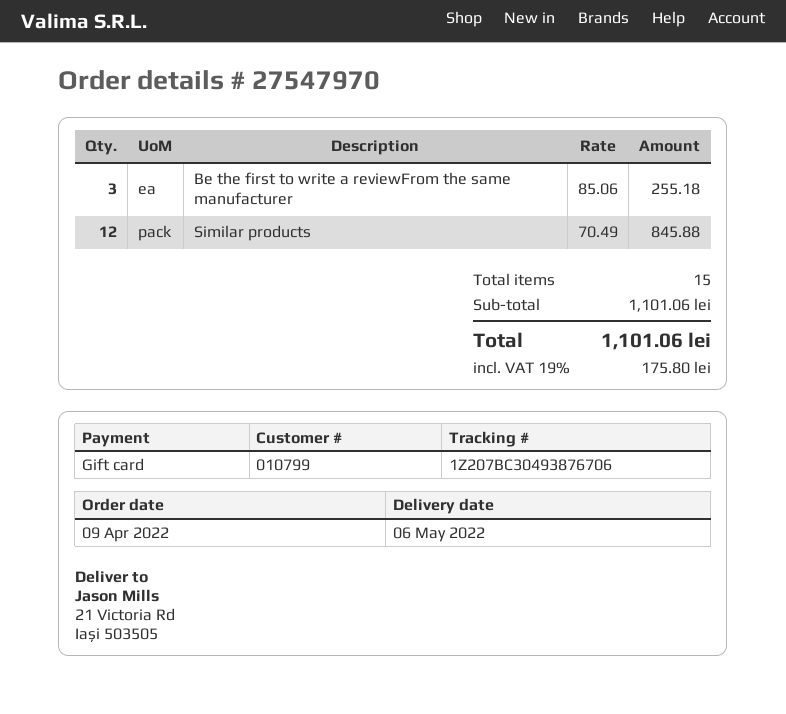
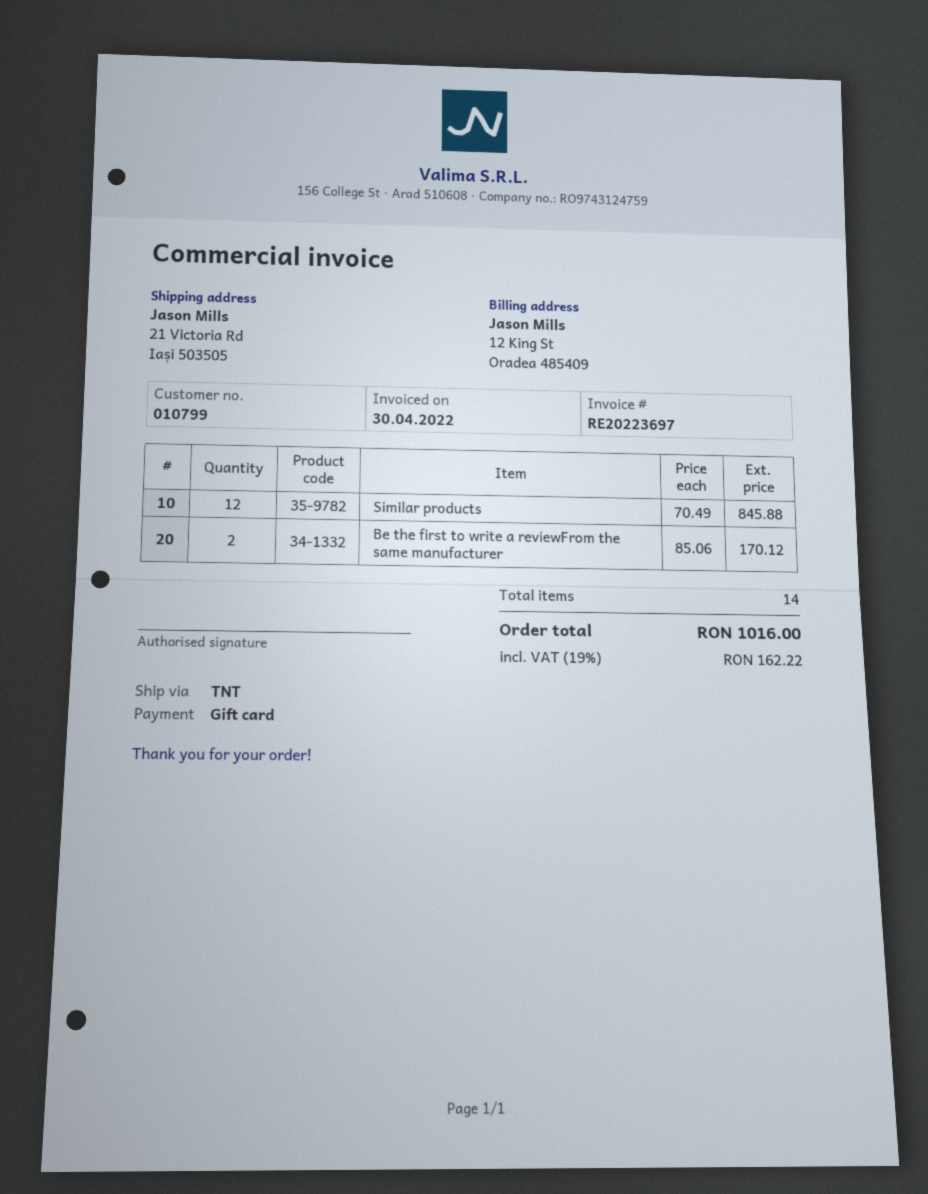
Be the first to write a reviewFrom the same manufacturer: 3 x 85.06 = 255.18 -> 2 x 85.06 = 170.12
total quantity: 15 -> 14
tax: 19% = 175.80 -> 19% = 162.22
total: 1101.06 -> 1016.00

